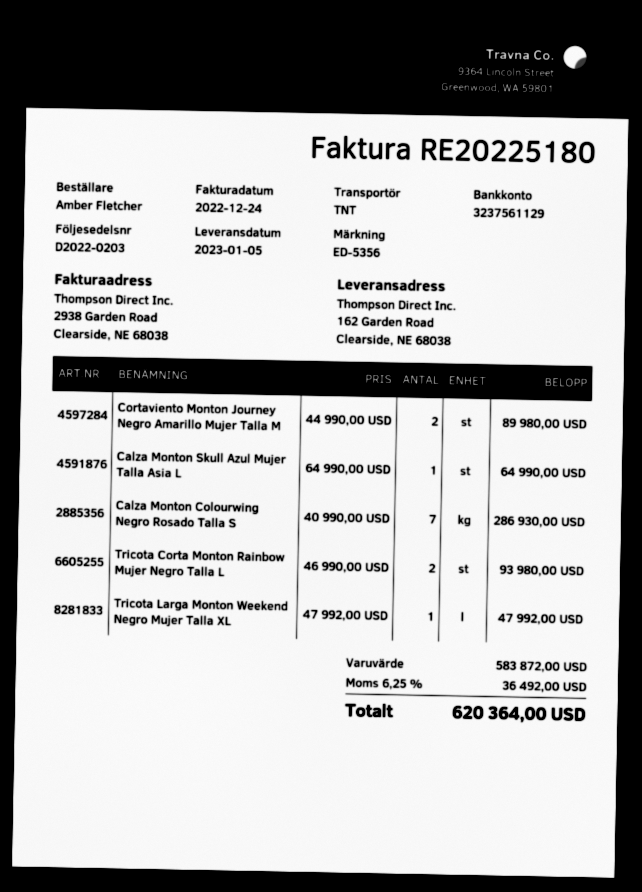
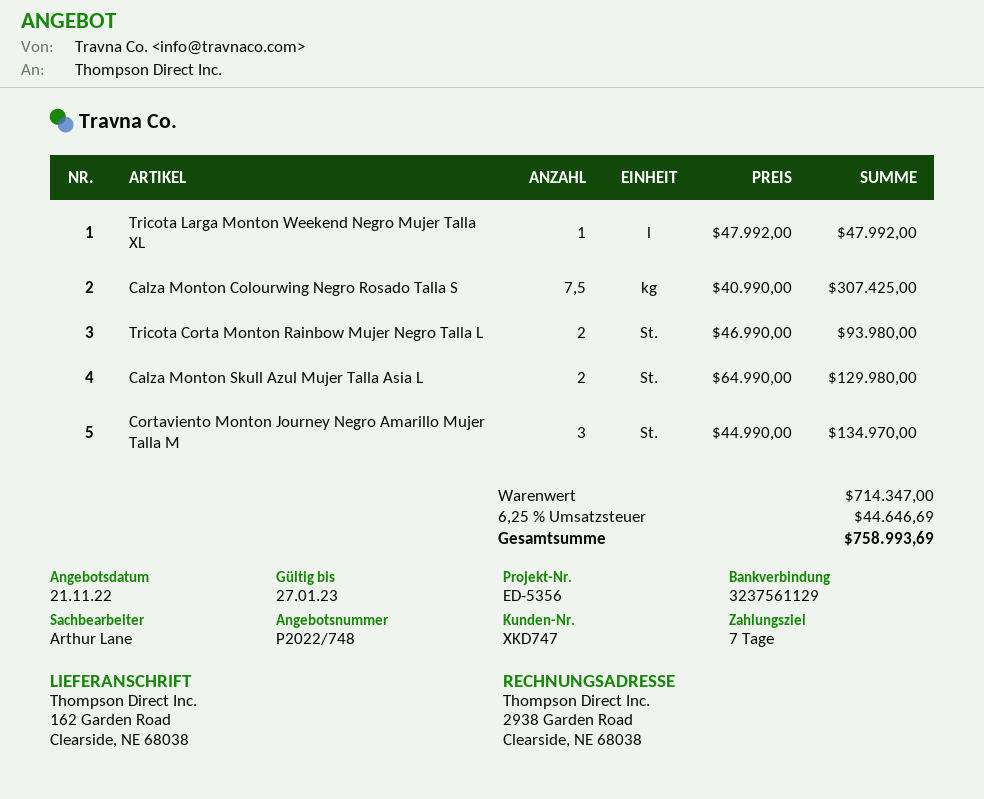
Cortaviento Monton Journey Negro Amarillo Mujer Talla M: 2 x 44990.00 = 89980.00 -> 3 x 44990.00 = 134970.00
Calza Monton Skull Azul Mujer Talla Asia L: 1 x 64990.00 = 64990.00 -> 2 x 64990.00 = 129980.00
Calza Monton Colourwing Negro Rosado Talla S: 7 x 40990.00 = 286930.00 -> 7.5 x 40990.00 = 307425.00
subtotal: 583872.00 -> 714347.00
tax: 6.25% = 36492.00 -> 6.25% = 44646.69
total: 620364.00 -> 758993.69

